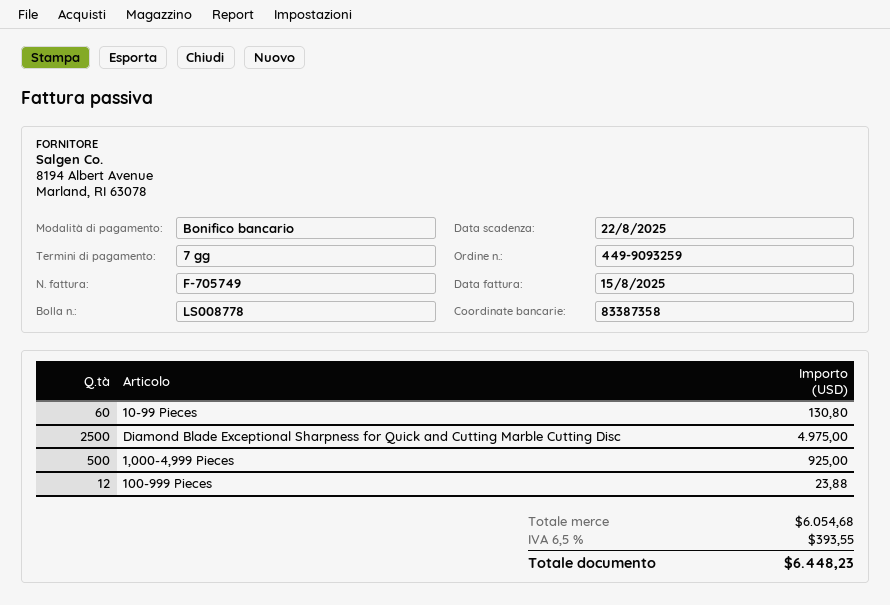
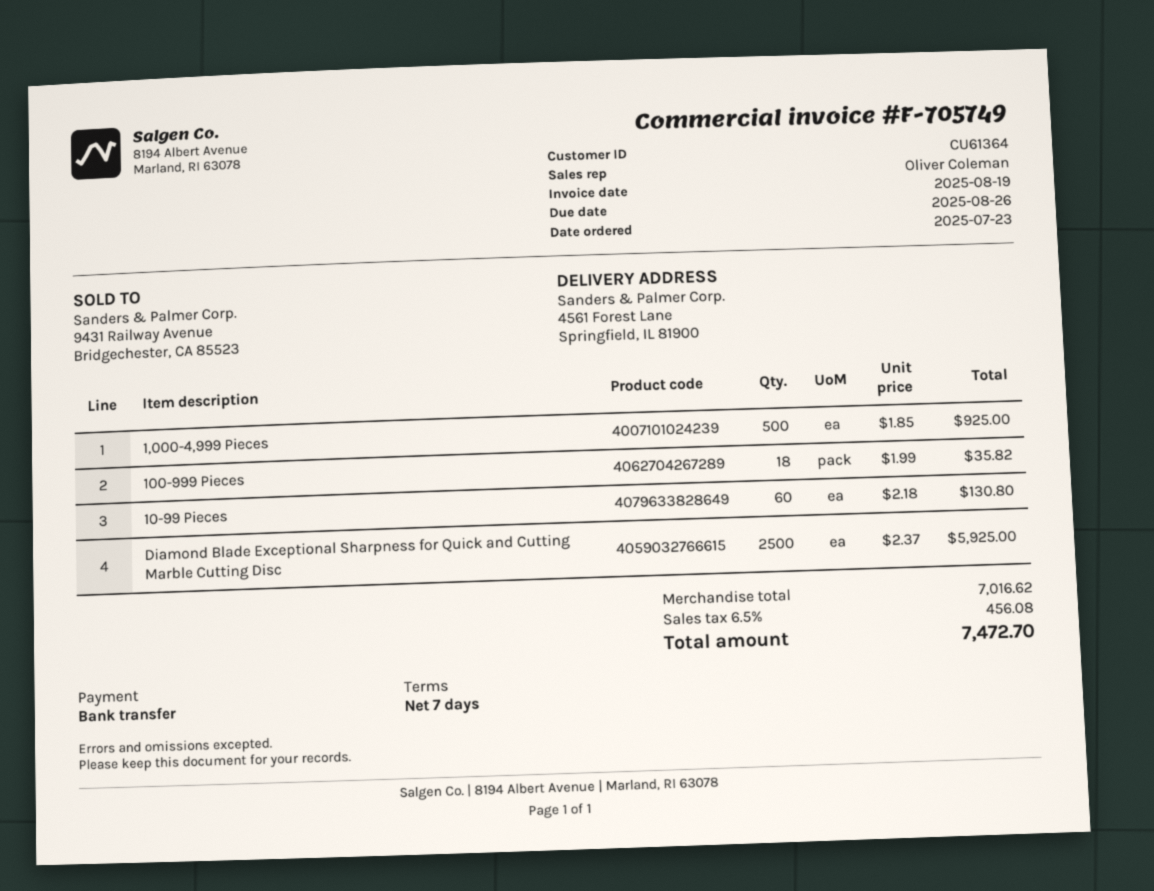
invoice date: 2025-08-15 -> 2025-08-19
due date: 2025-08-22 -> 2025-08-26
Diamond Blade Exceptional Sharpness for Quick and Cutting Marble Cutting Disc: 2500 for 4975.00 -> 2500 for 5925.00
100-999 Pieces: 12 for 23.88 -> 18 for 35.82
subtotal: 6054.68 -> 7016.62
tax: 6.5% = 393.55 -> 6.5% = 456.08
total: 6448.23 -> 7472.70

